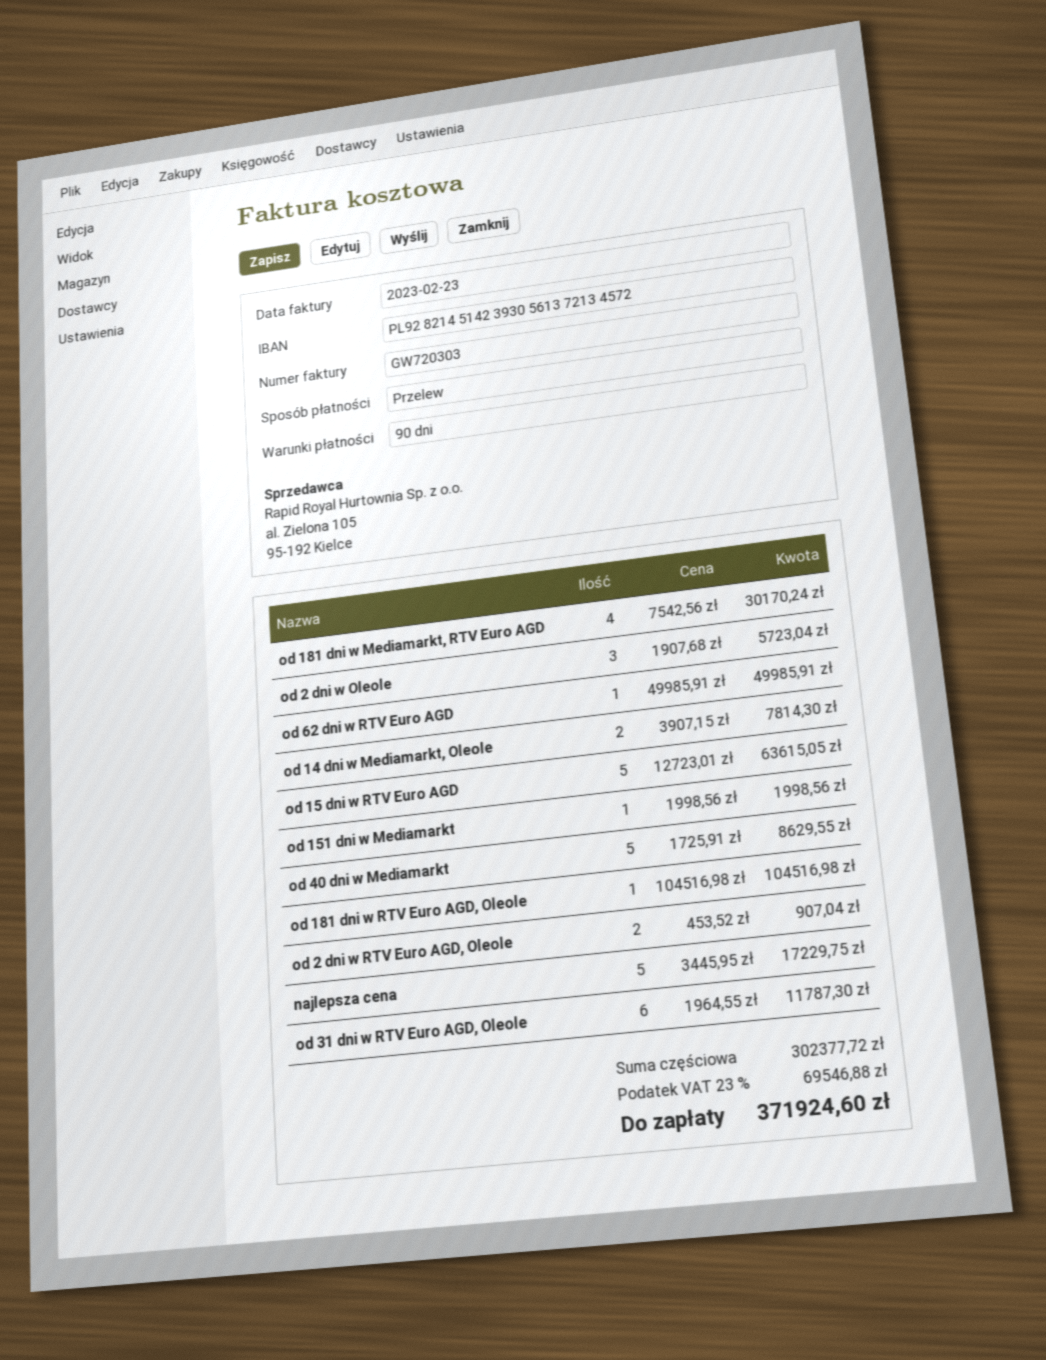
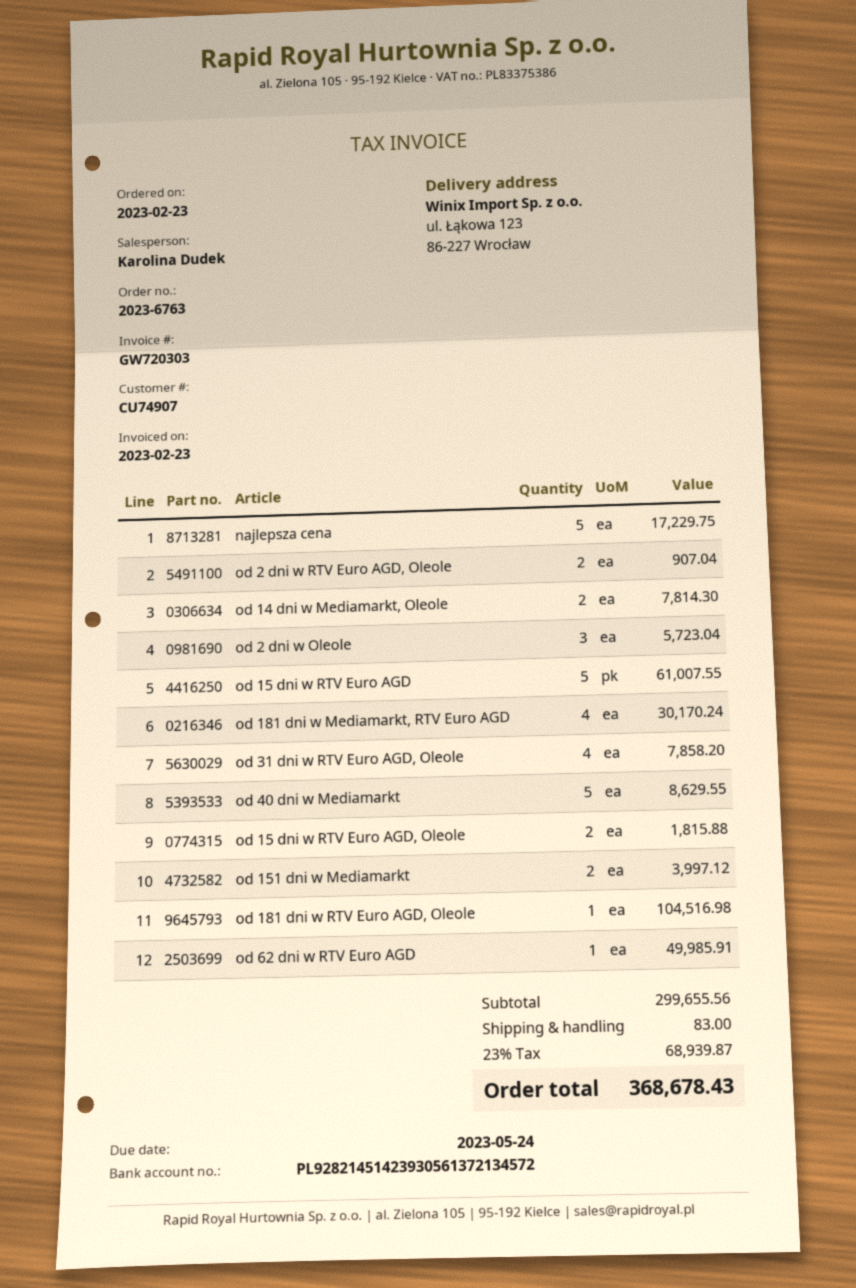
od 15 dni w RTV Euro AGD: 5 for 63615.05 -> 5 for 61007.55
od 151 dni w Mediamarkt: 1 for 1998.56 -> 2 for 3997.12
od 31 dni w RTV Euro AGD, Oleole: 6 for 11787.30 -> 4 for 7858.20
od 15 dni w RTV Euro AGD, Oleole: none -> 2 for 1815.88
subtotal: 302377.72 -> 299655.56
shipping: none -> 83.00
tax: 23% = 69546.88 -> 23% = 68939.87
total: 371924.60 -> 368678.43

